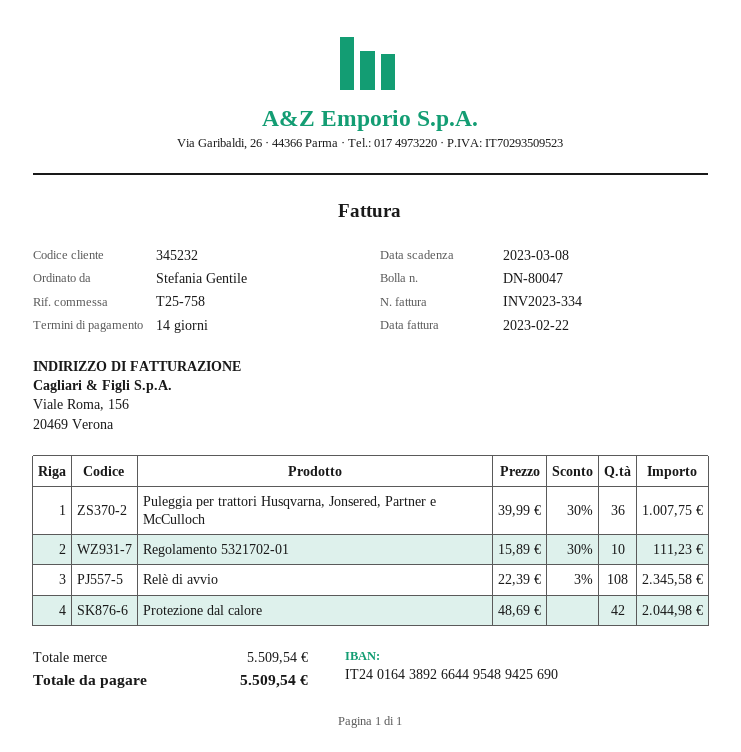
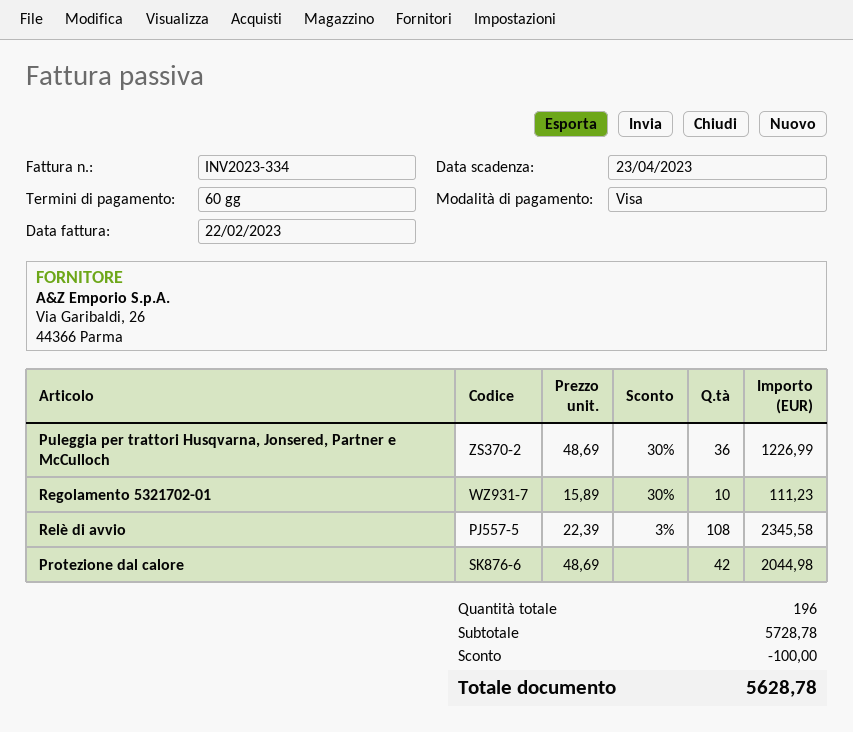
payment terms: 14 days -> 60 days
due date: 2023-03-08 -> 2023-04-23
Puleggia per trattori Husqvarna, Jonsered, Partner e McCulloch: 36 x 39.99 - 30% = 1007.75 -> 36 x 48.69 - 30% = 1226.99
subtotal: 5509.54 -> 5728.78
discount: none -> 100.00
total: 5509.54 -> 5628.78

